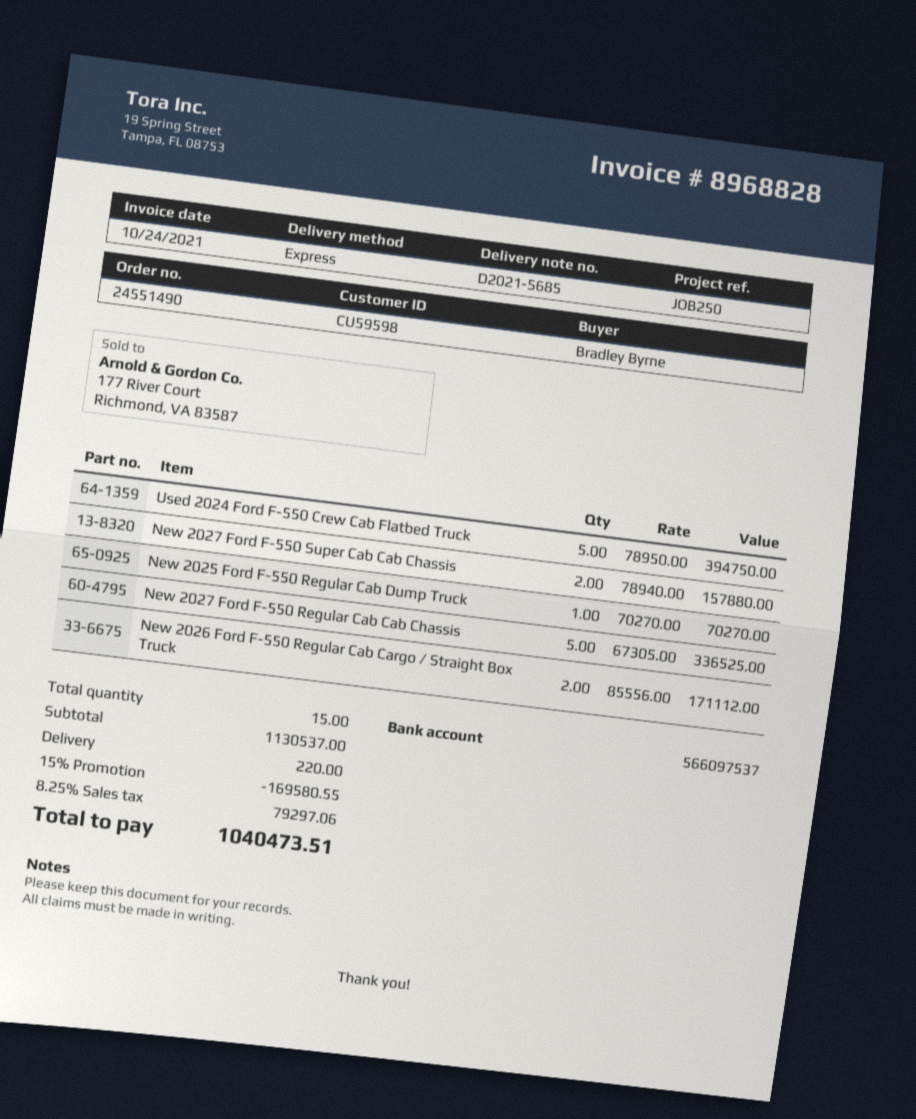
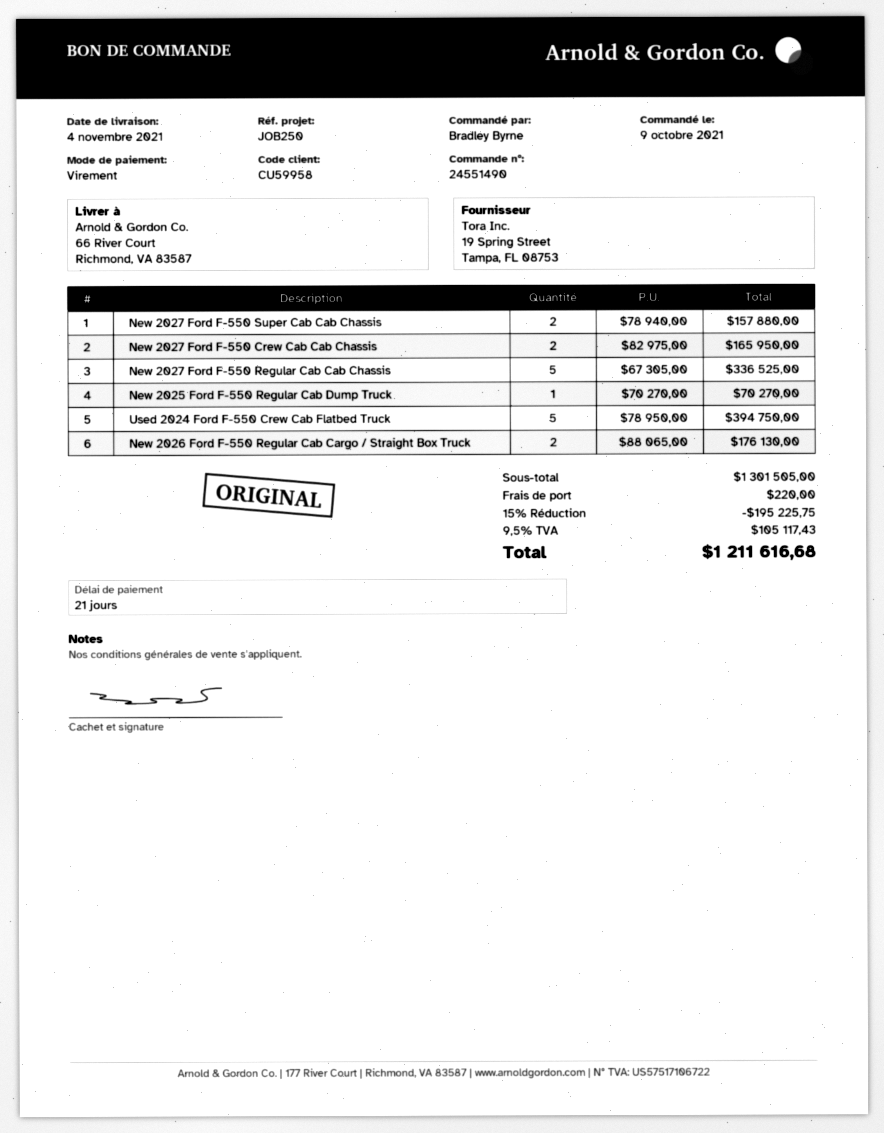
customer number: CU59598 -> CU59958
New 2026 Ford F-550 Regular Cab Cargo / Straight Box Truck: 2 x 85556.00 = 171112.00 -> 2 x 88065.00 = 176130.00
New 2027 Ford F-550 Crew Cab Cab Chassis: none -> 2 x 82975.00 = 165950.00
subtotal: 1130537.00 -> 1301505.00
discount: 15% = 169580.55 -> 15% = 195225.75
tax: 8.25% = 79297.06 -> 9.5% = 105117.43
total: 1040473.51 -> 1211616.68

